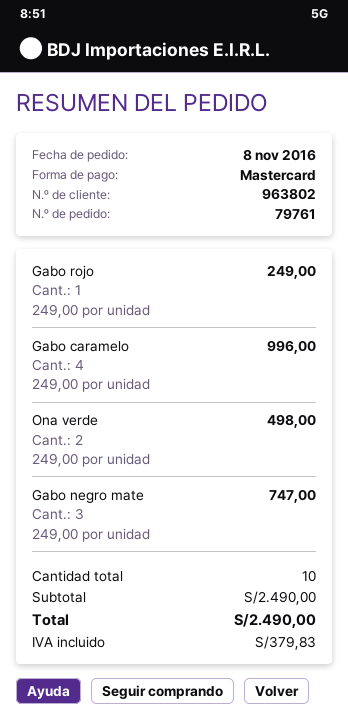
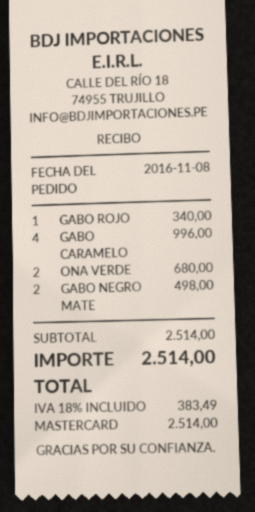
Gabo rojo: 1 for 249.00 -> 1 for 340.00
Ona verde: 2 for 498.00 -> 2 for 680.00
Gabo negro mate: 3 for 747.00 -> 2 for 498.00
subtotal: 2490.00 -> 2514.00
tax: 379.83 -> 383.49
total: 2490.00 -> 2514.00

